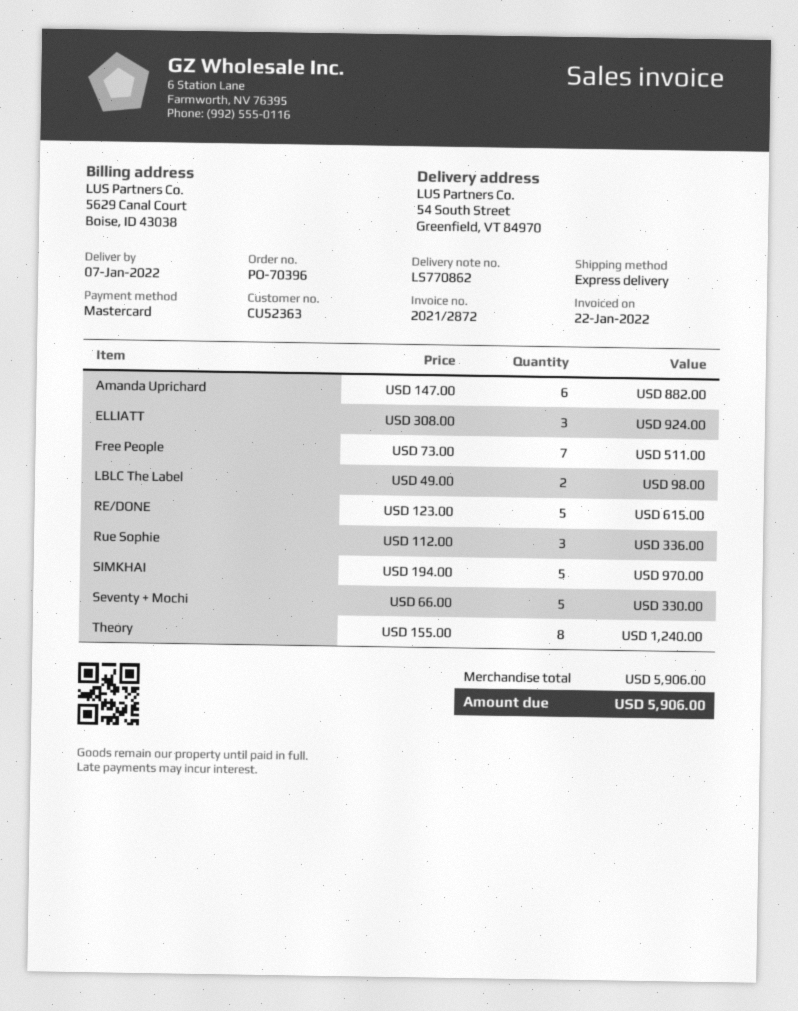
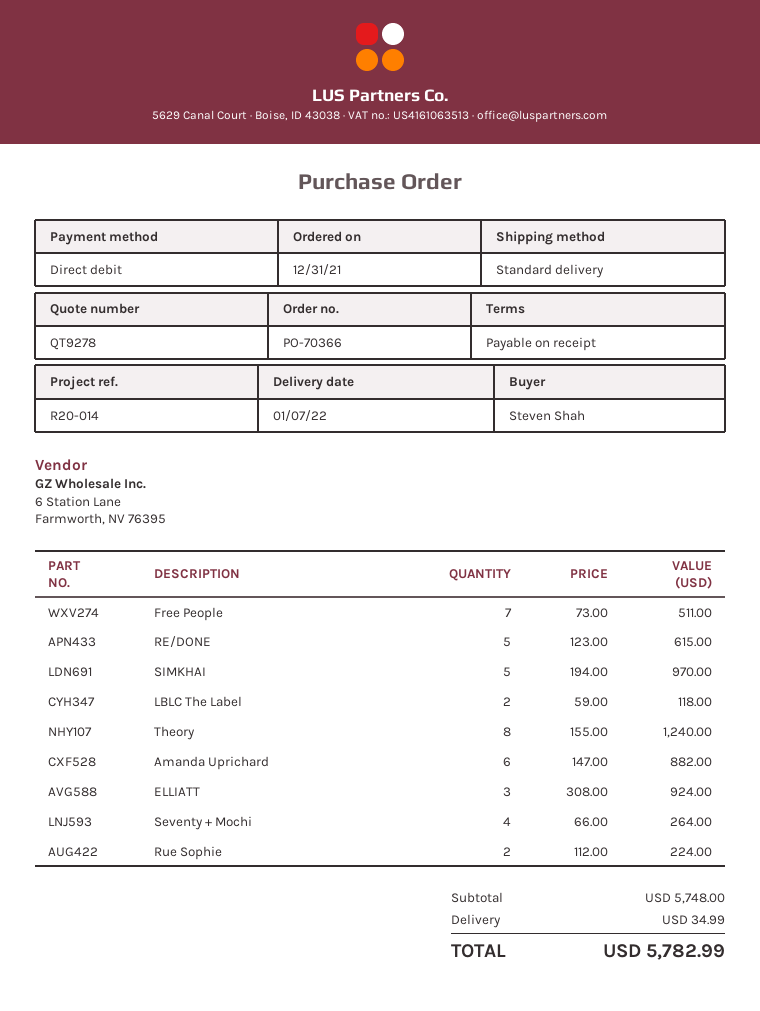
order number: PO-70396 -> PO-70366
payment method: Mastercard -> direct debit
shipping method: express -> standard
LBLC The Label: 2 x 49.00 = 98.00 -> 2 x 59.00 = 118.00
Rue Sophie: 3 x 112.00 = 336.00 -> 2 x 112.00 = 224.00
Seventy + Mochi: 5 x 66.00 = 330.00 -> 4 x 66.00 = 264.00
subtotal: 5906.00 -> 5748.00
shipping: none -> 34.99
total: 5906.00 -> 5782.99

